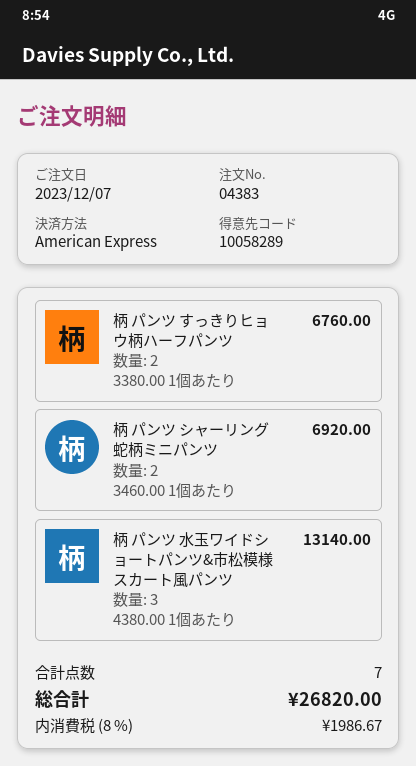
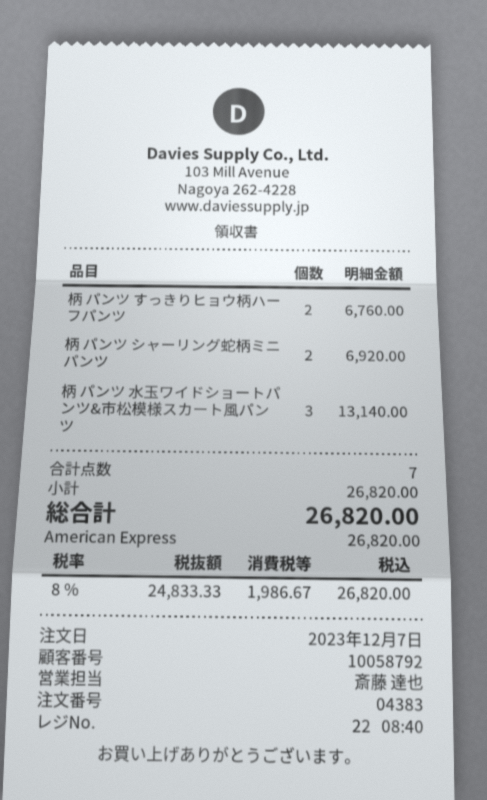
customer number: 10058289 -> 10058792

